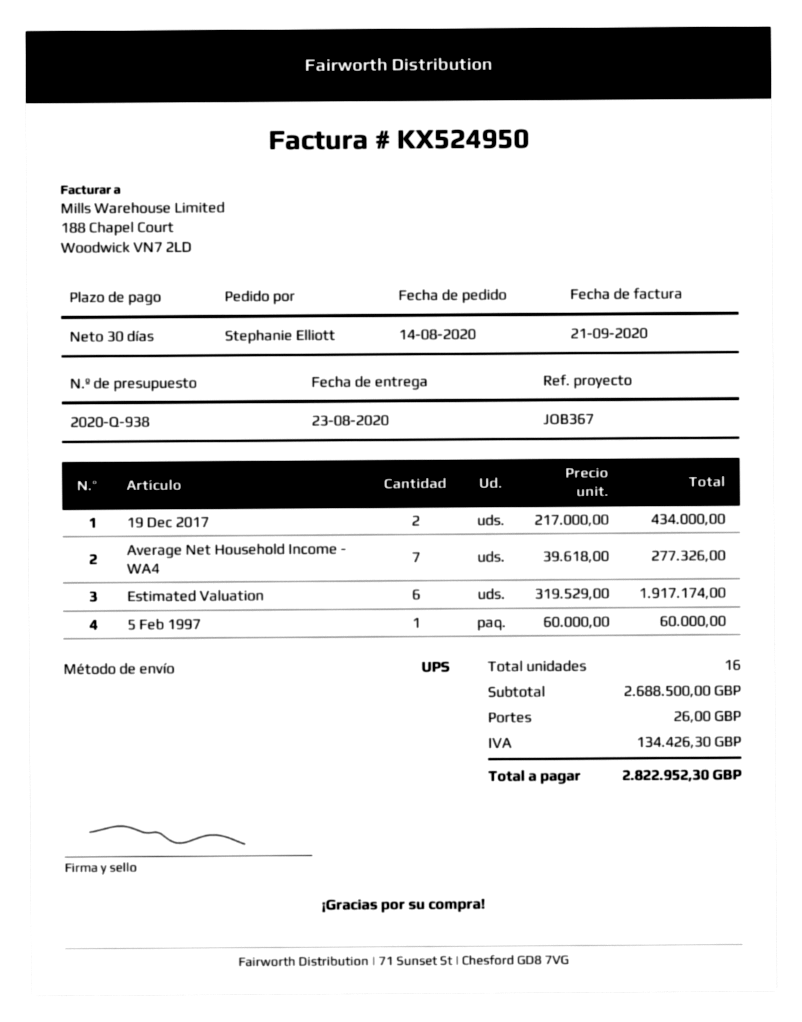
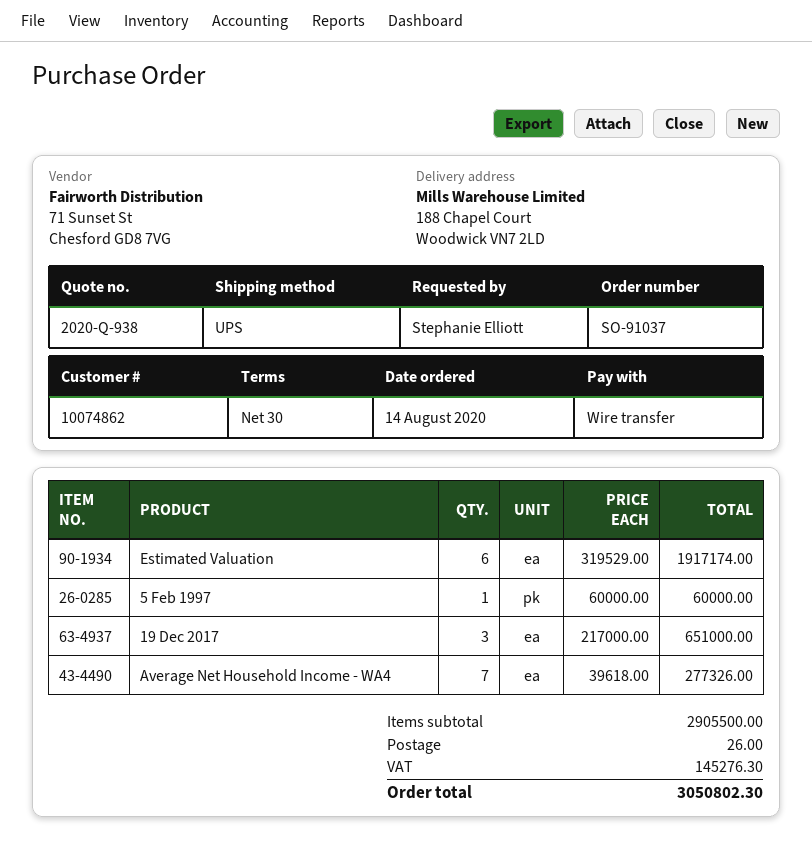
19 Dec 2017: 2 x 217000.00 = 434000.00 -> 3 x 217000.00 = 651000.00
subtotal: 2688500.00 -> 2905500.00
tax: 134426.30 -> 145276.30
total: 2822952.30 -> 3050802.30

